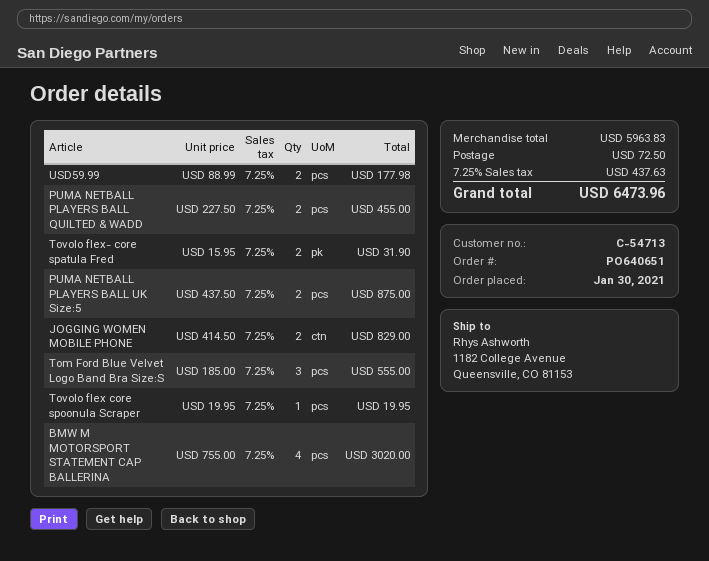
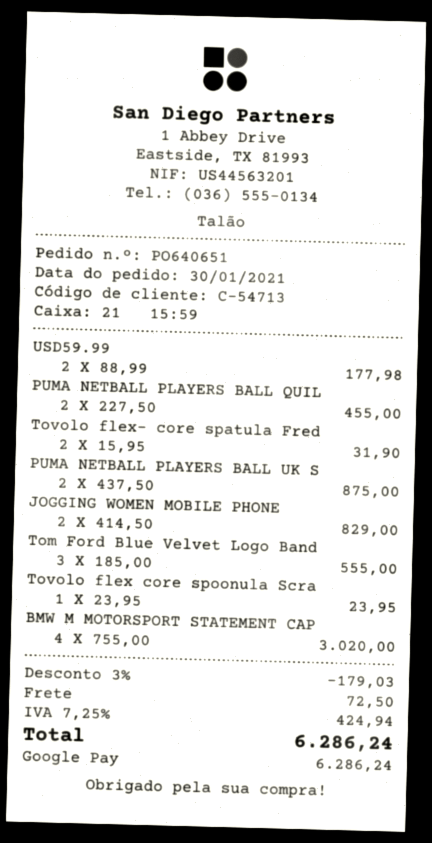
Tovolo flex core spoonula Scraper: 1 x 19.95 = 19.95 -> 1 x 23.95 = 23.95
discount: none -> 3% = 179.03
tax: 7.25% = 437.63 -> 7.25% = 424.94
total: 6473.96 -> 6286.24

